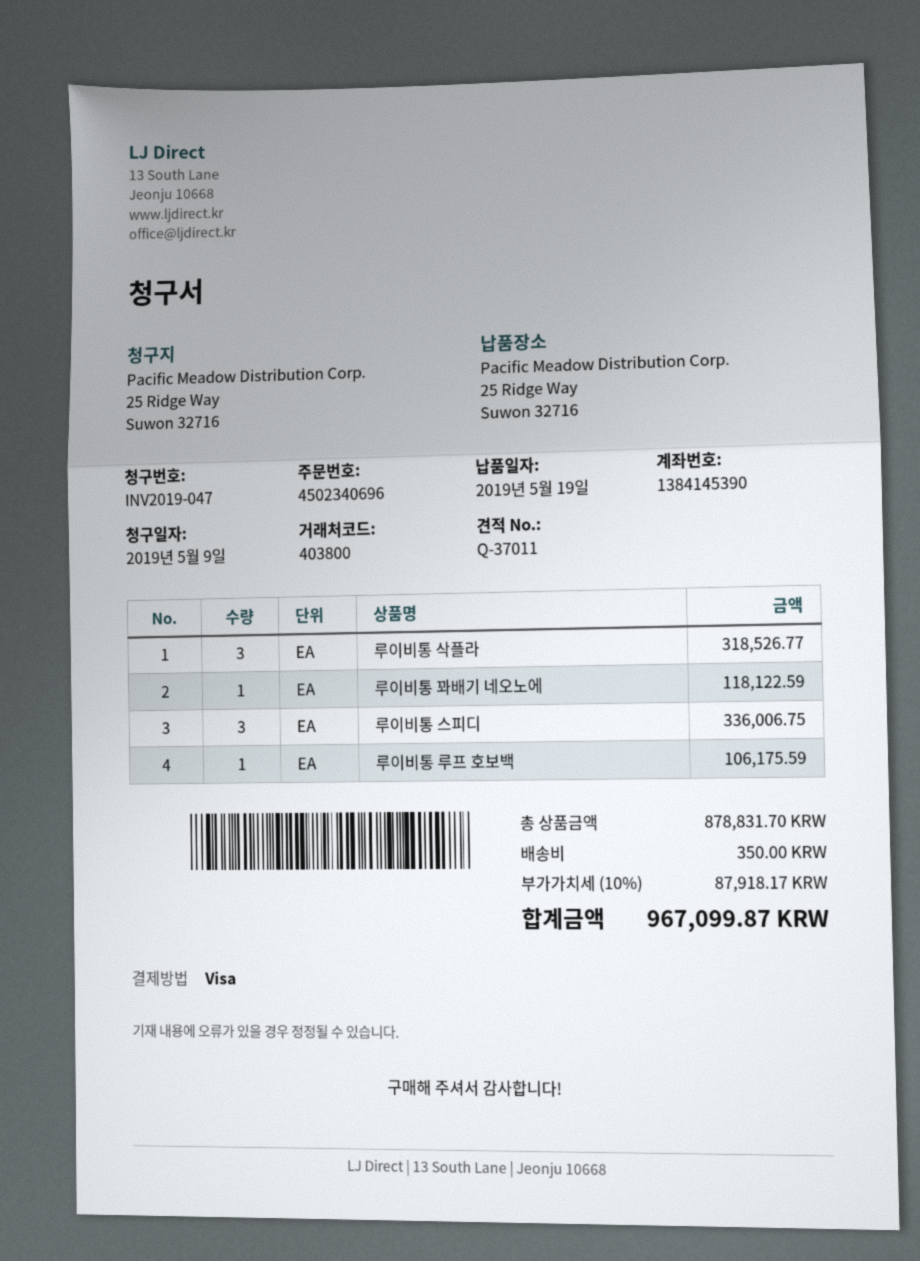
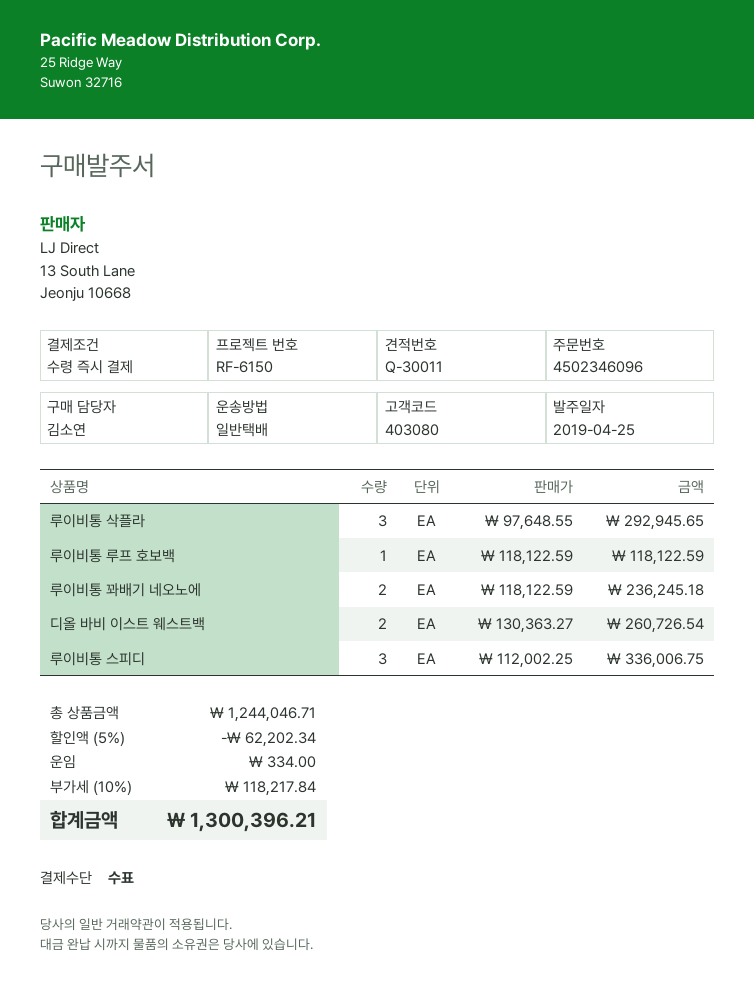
quote number: Q-37011 -> Q-30011
order number: 4502340696 -> 4502346096
customer number: 403800 -> 403080
payment method: Visa -> cheque
루이비통 삭플라: 3 for 318526.77 -> 3 for 292945.65
루이비통 꽈배기 네오노에: 1 for 118122.59 -> 2 for 236245.18
루이비통 루프 호보백: 1 for 106175.59 -> 1 for 118122.59
디올 바비 이스트 웨스트백: none -> 2 for 260726.54
subtotal: 878831.70 -> 1244046.71
discount: none -> 5% = 62202.34
shipping: 350.00 -> 334.00
tax: 10% = 87918.17 -> 10% = 118217.84
total: 967099.87 -> 1300396.21

